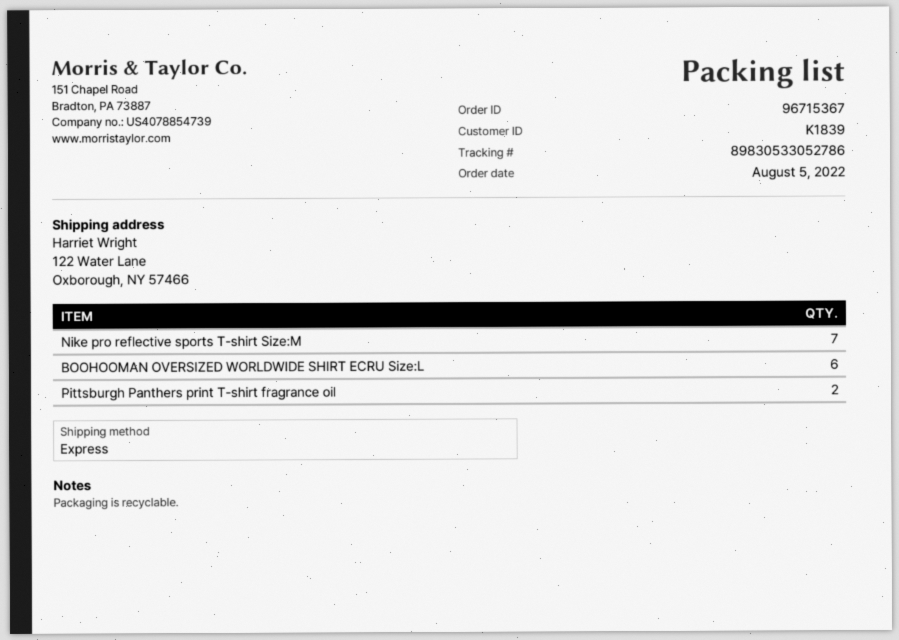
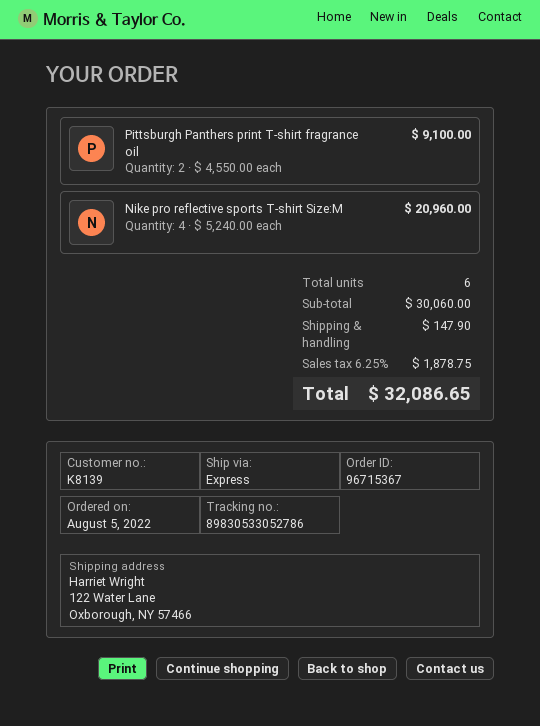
customer number: K1839 -> K8139
Nike pro reflective sports T-shirt Size:M: 7 -> 4
BOOHOOMAN OVERSIZED WORLDWIDE SHIRT ECRU Size:L: 6 -> none

